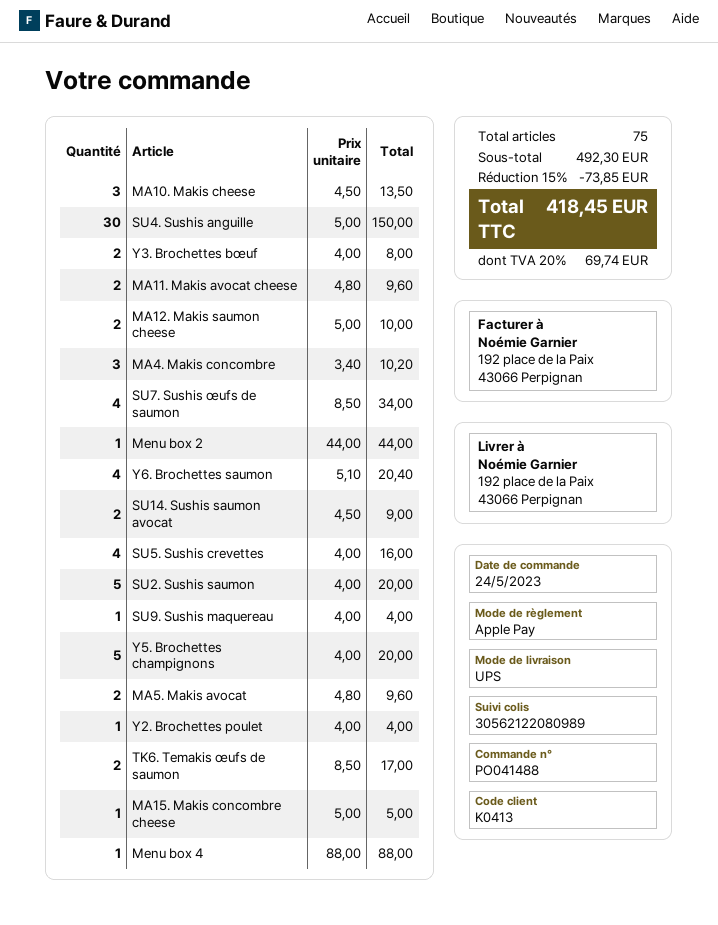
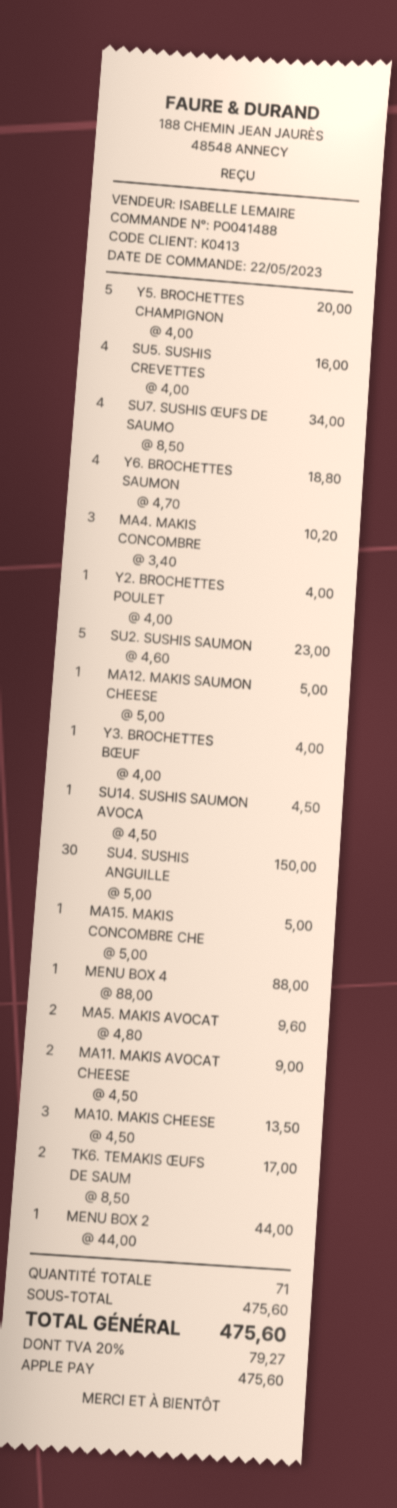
order date: 2023-05-24 -> 2023-05-22
Y3. Brochettes bœuf: 2 x 4.00 = 8.00 -> 1 x 4.00 = 4.00
MA11. Makis avocat cheese: 2 x 4.80 = 9.60 -> 2 x 4.50 = 9.00
MA12. Makis saumon cheese: 2 x 5.00 = 10.00 -> 1 x 5.00 = 5.00
Y6. Brochettes saumon: 4 x 5.10 = 20.40 -> 4 x 4.70 = 18.80
SU14. Sushis saumon avocat: 2 x 4.50 = 9.00 -> 1 x 4.50 = 4.50
SU2. Sushis saumon: 5 x 4.00 = 20.00 -> 5 x 4.60 = 23.00
SU9. Sushis maquereau: 1 x 4.00 = 4.00 -> none
total quantity: 75 -> 71
subtotal: 492.30 -> 475.60
discount: 15% = 73.85 -> none
tax: 20% = 69.74 -> 20% = 79.27
total: 418.45 -> 475.60

